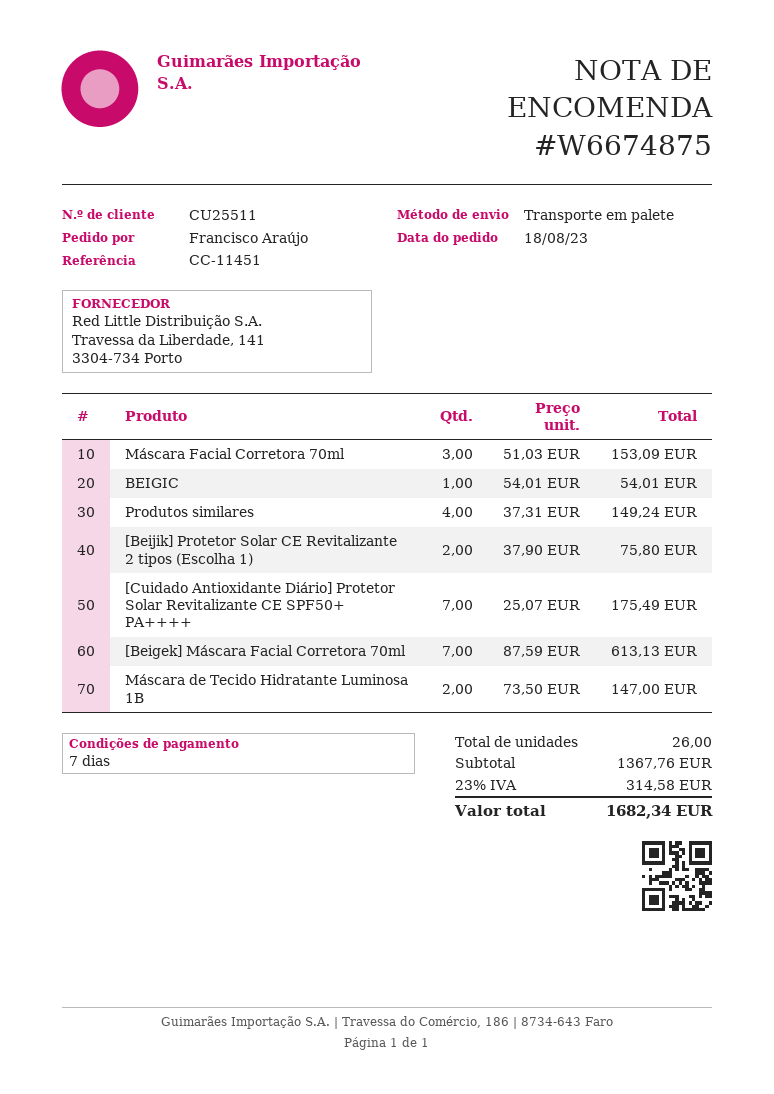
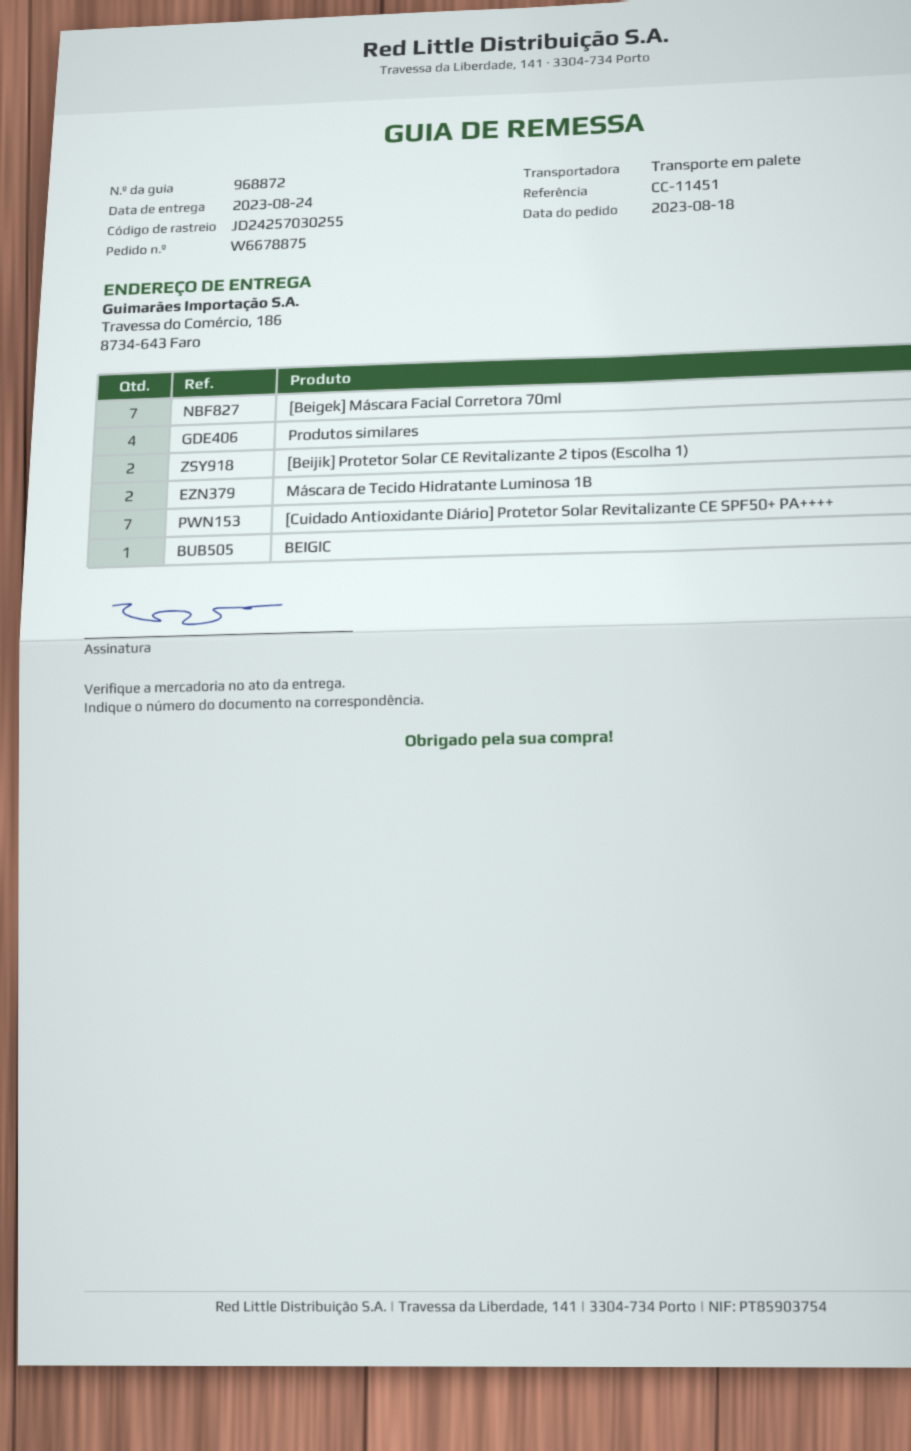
order number: W6674875 -> W6678875
Máscara Facial Corretora 70ml: 3 -> none

